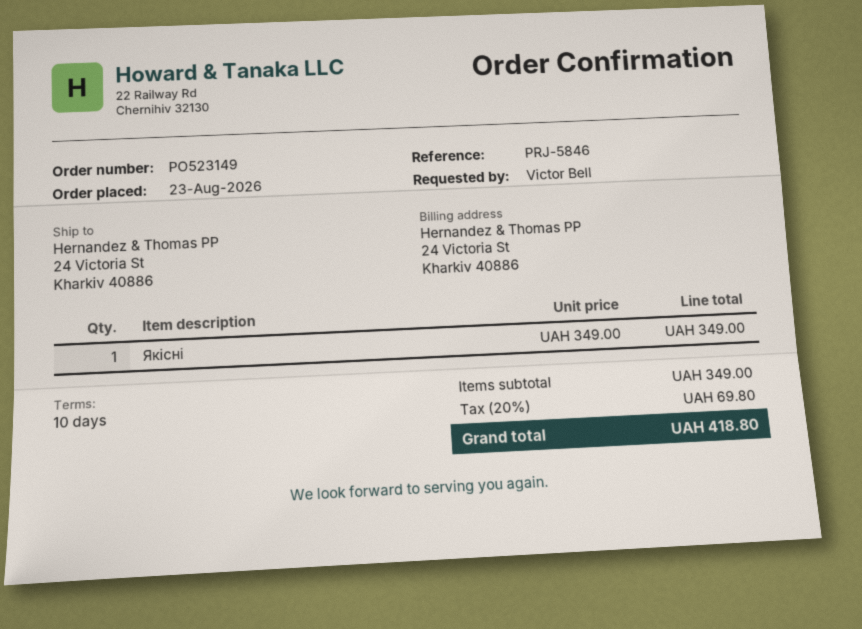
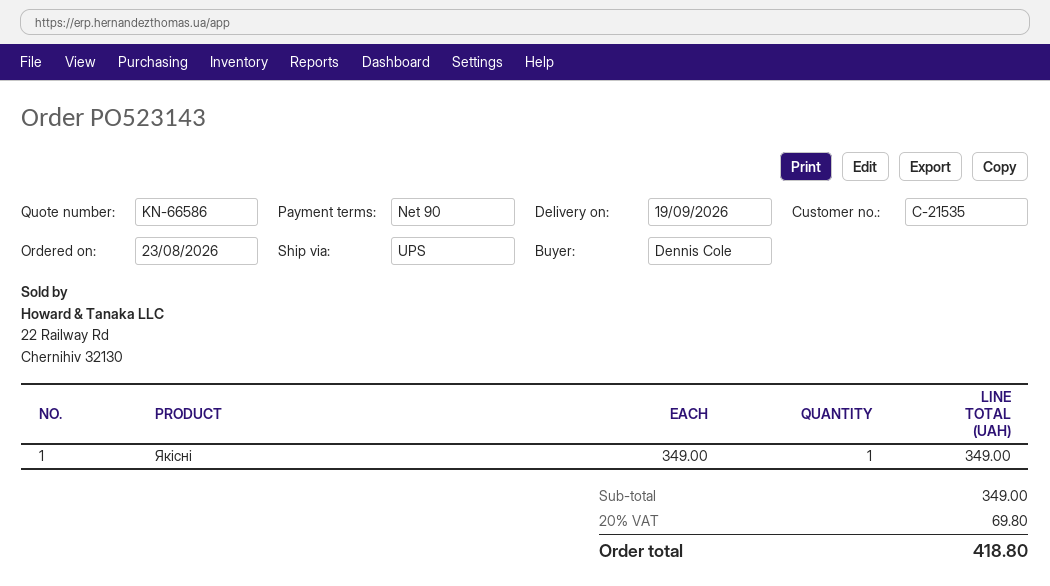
order number: PO523149 -> PO523143
payment terms: 10 days -> 90 days
ordered by: Victor Bell -> Dennis Cole

